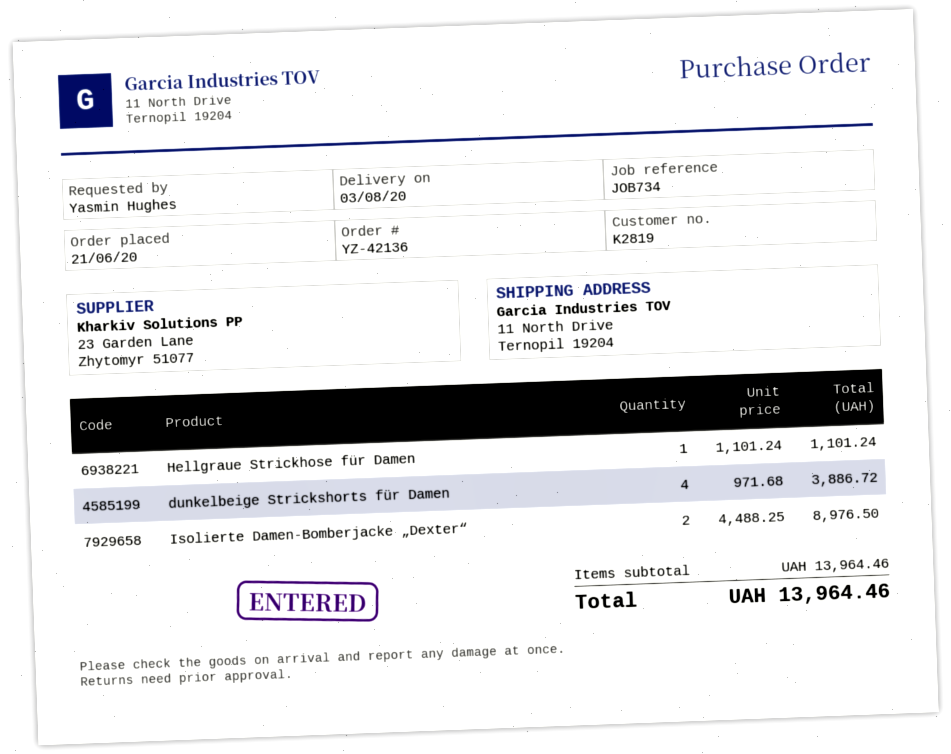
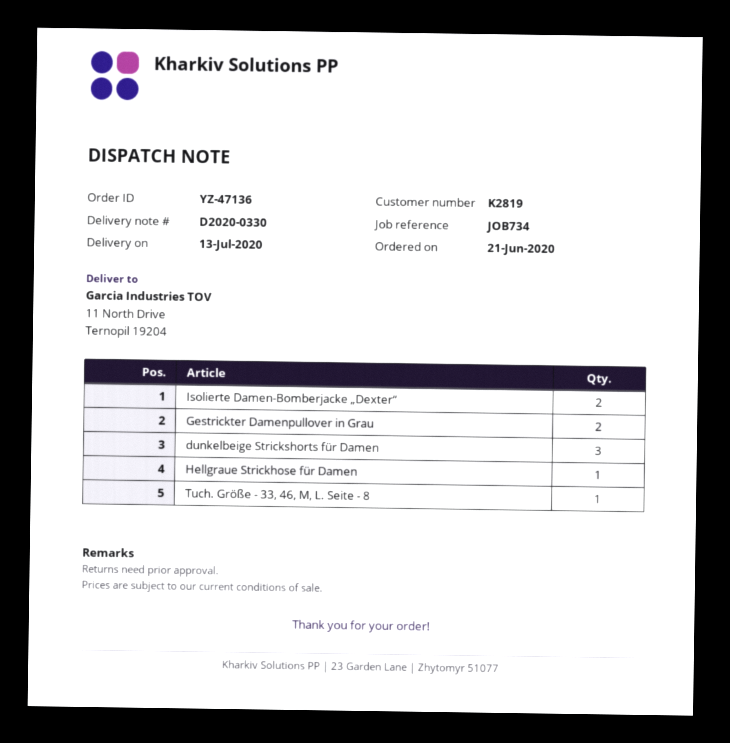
order number: YZ-42136 -> YZ-47136
delivery date: 2020-08-03 -> 2020-07-13
dunkelbeige Strickshorts für Damen: 4 -> 3
Gestrickter Damenpullover in Grau: none -> 2
Tuch. Größe - 33, 46, M, L. Seite - 8: none -> 1

